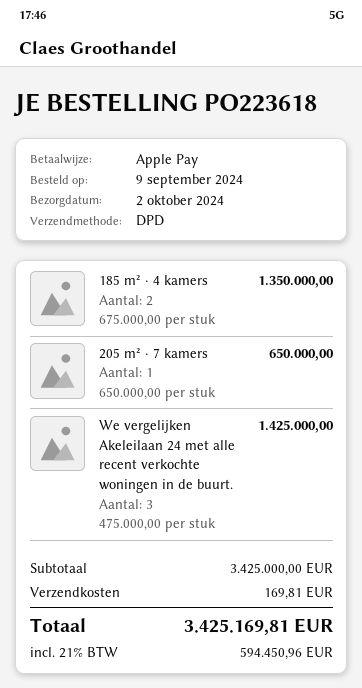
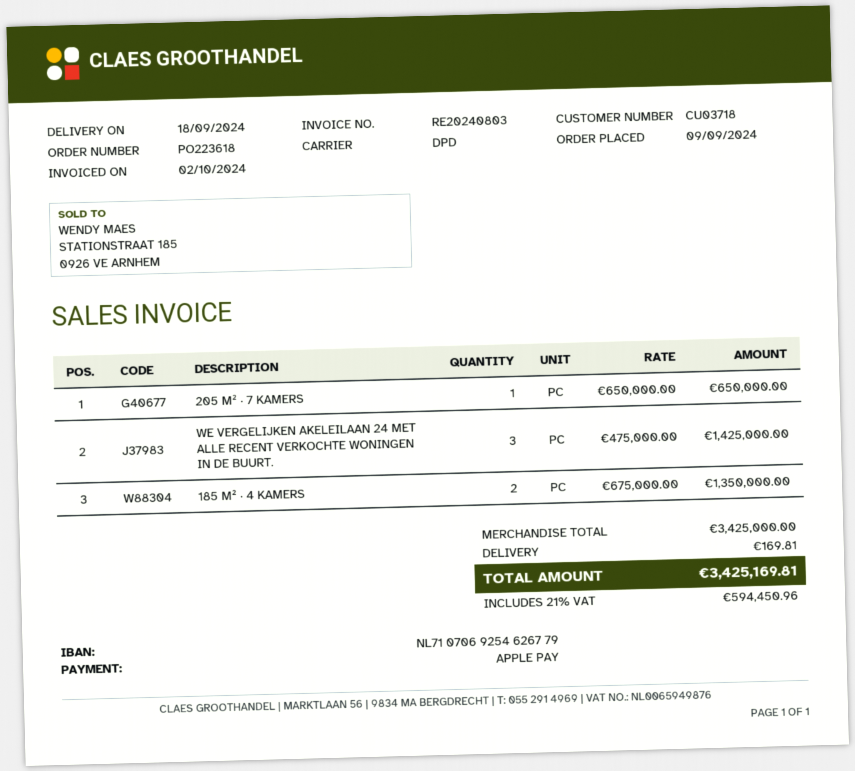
delivery date: 2024-10-02 -> 2024-09-18

